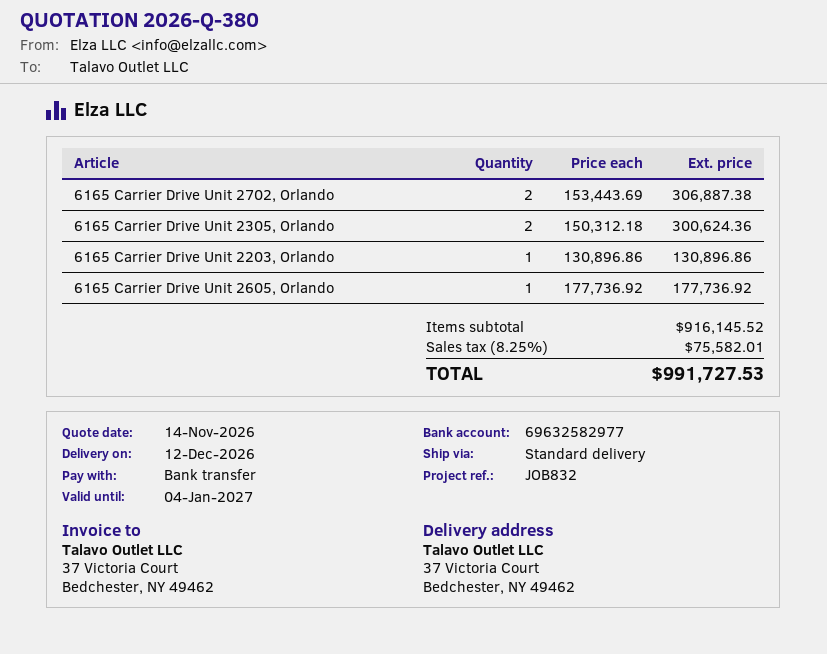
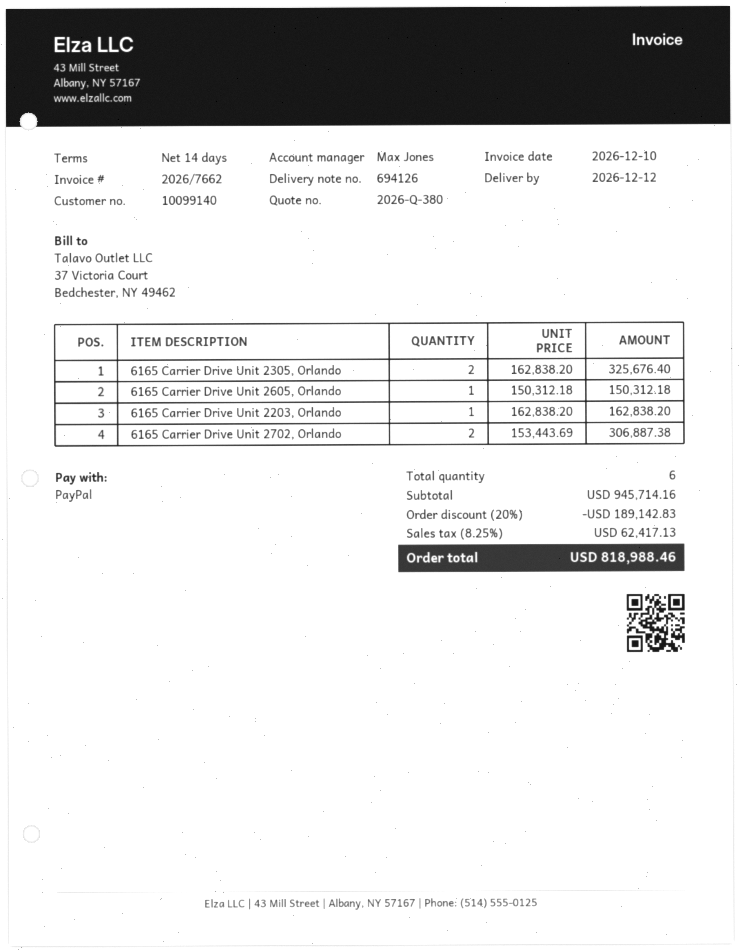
payment method: bank transfer -> PayPal
6165 Carrier Drive Unit 2305, Orlando: 2 x 150312.18 = 300624.36 -> 2 x 162838.20 = 325676.40
6165 Carrier Drive Unit 2203, Orlando: 1 x 130896.86 = 130896.86 -> 1 x 162838.20 = 162838.20
6165 Carrier Drive Unit 2605, Orlando: 1 x 177736.92 = 177736.92 -> 1 x 150312.18 = 150312.18
subtotal: 916145.52 -> 945714.16
discount: none -> 20% = 189142.83
tax: 8.25% = 75582.01 -> 8.25% = 62417.13
total: 991727.53 -> 818988.46

